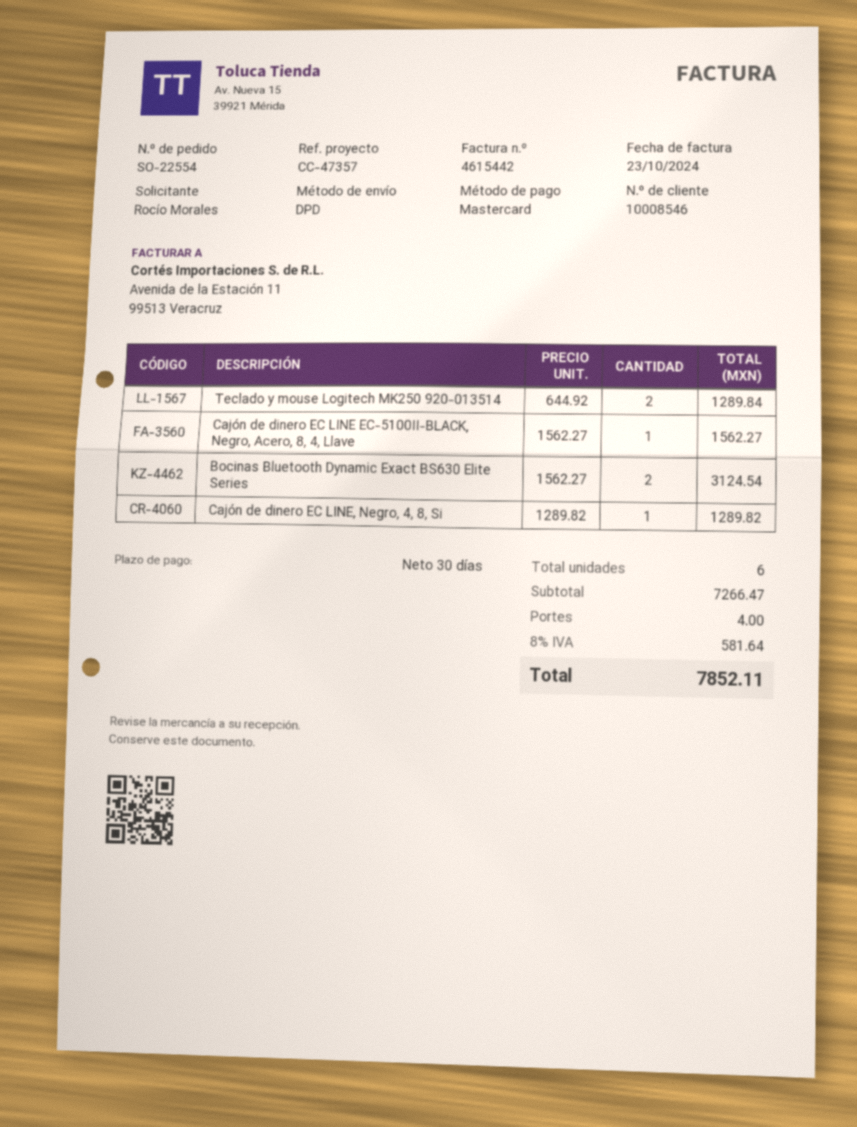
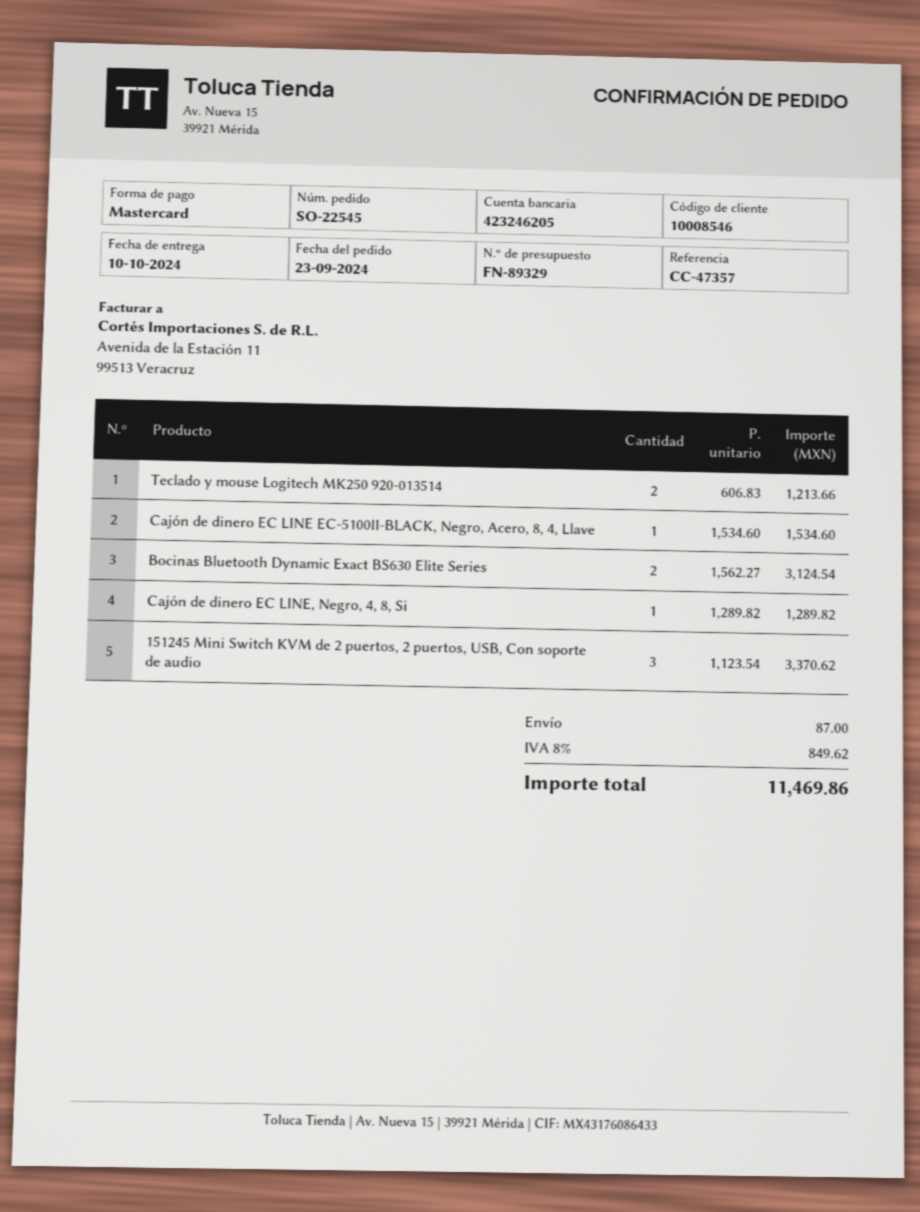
order number: SO-22554 -> SO-22545
Teclado y mouse Logitech MK250 920-013514: 2 x 644.92 = 1289.84 -> 2 x 606.83 = 1213.66
Cajón de dinero EC LINE EC-5100II-BLACK, Negro, Acero, 8, 4, Llave: 1 x 1562.27 = 1562.27 -> 1 x 1534.60 = 1534.60
151245 Mini Switch KVM de 2 puertos, 2 puertos, USB, Con soporte de audio: none -> 3 x 1123.54 = 3370.62
shipping: 4.00 -> 87.00
tax: 8% = 581.64 -> 8% = 849.62
total: 7852.11 -> 11469.86

